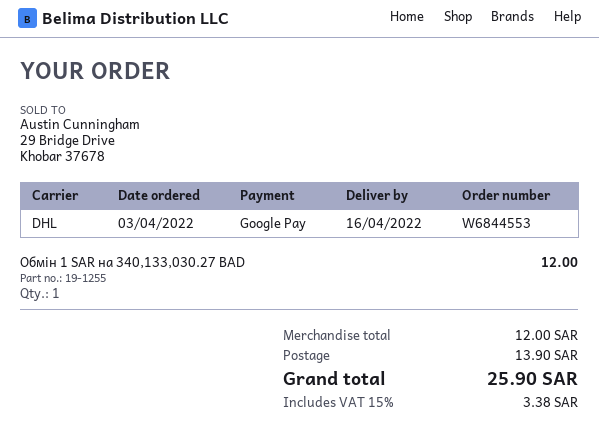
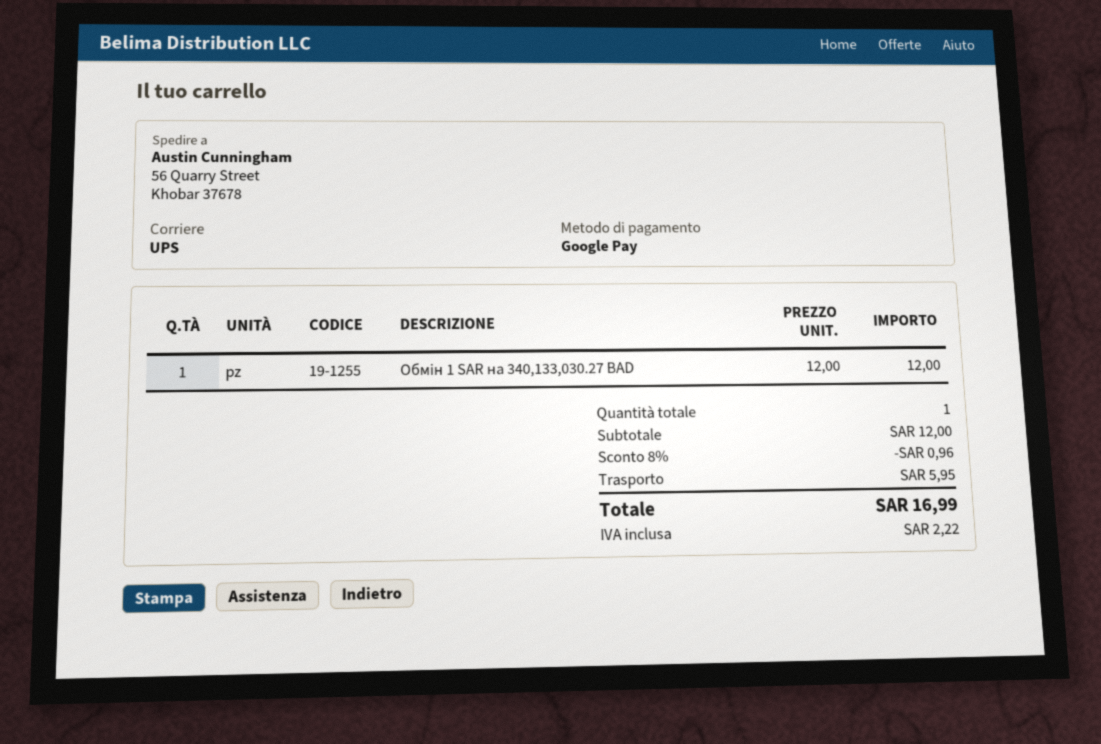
shipping method: DHL -> UPS
discount: none -> 8% = 0.96
shipping: 13.90 -> 5.95
tax: 3.38 -> 2.22
total: 25.90 -> 16.99

